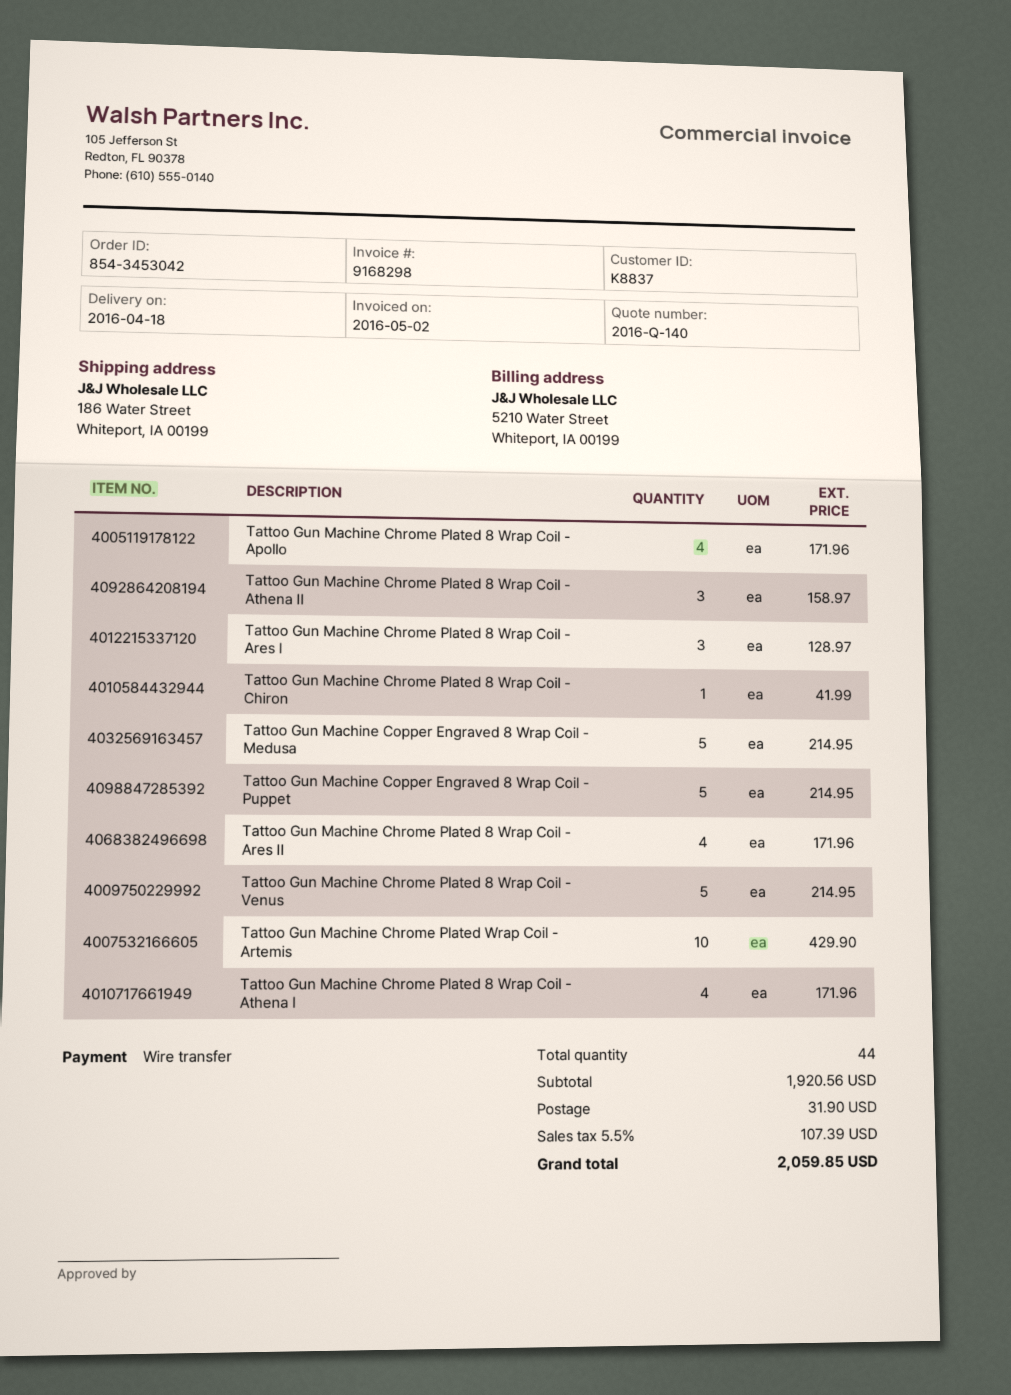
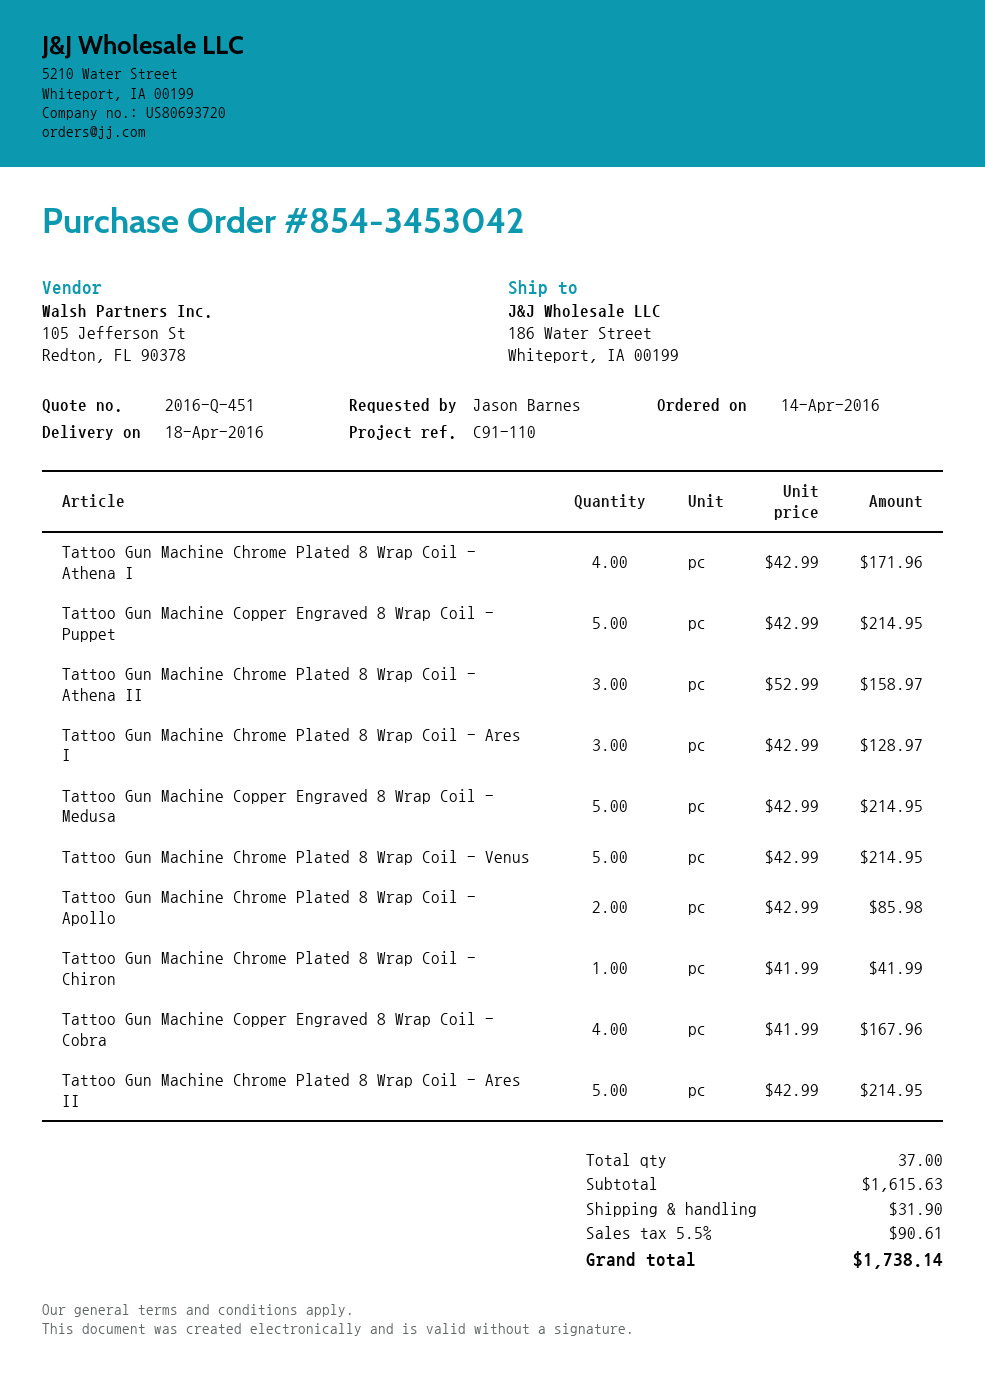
quote number: 2016-Q-140 -> 2016-Q-451
Tattoo Gun Machine Chrome Plated 8 Wrap Coil - Apollo: 4 for 171.96 -> 2 for 85.98
Tattoo Gun Machine Chrome Plated 8 Wrap Coil - Ares II: 4 for 171.96 -> 5 for 214.95
Tattoo Gun Machine Chrome Plated Wrap Coil - Artemis: 10 for 429.90 -> none
Tattoo Gun Machine Copper Engraved 8 Wrap Coil - Cobra: none -> 4 for 167.96
total quantity: 44 -> 37
subtotal: 1920.56 -> 1615.63
tax: 5.5% = 107.39 -> 5.5% = 90.61
total: 2059.85 -> 1738.14

